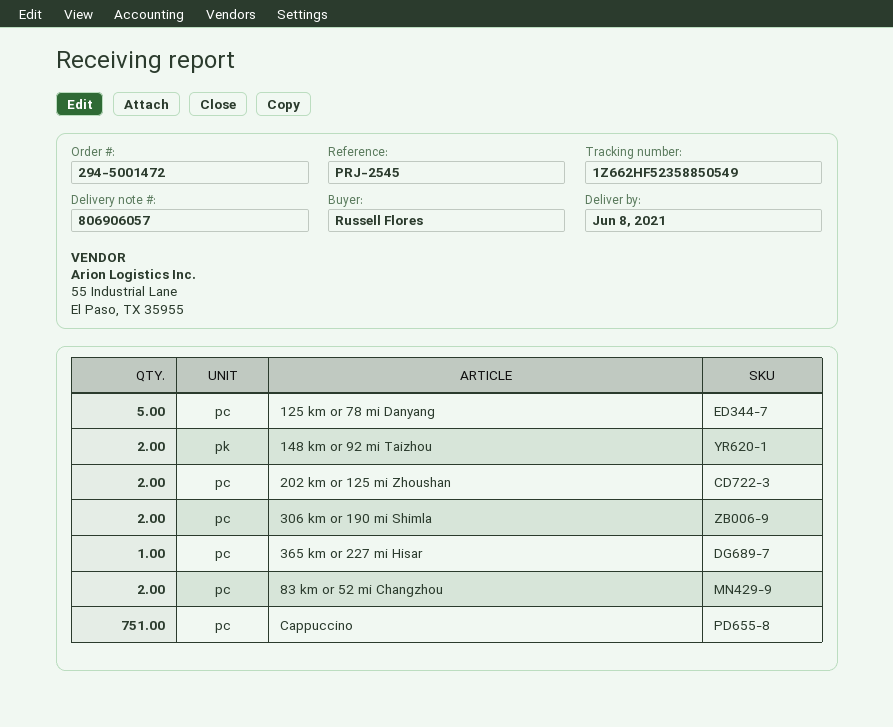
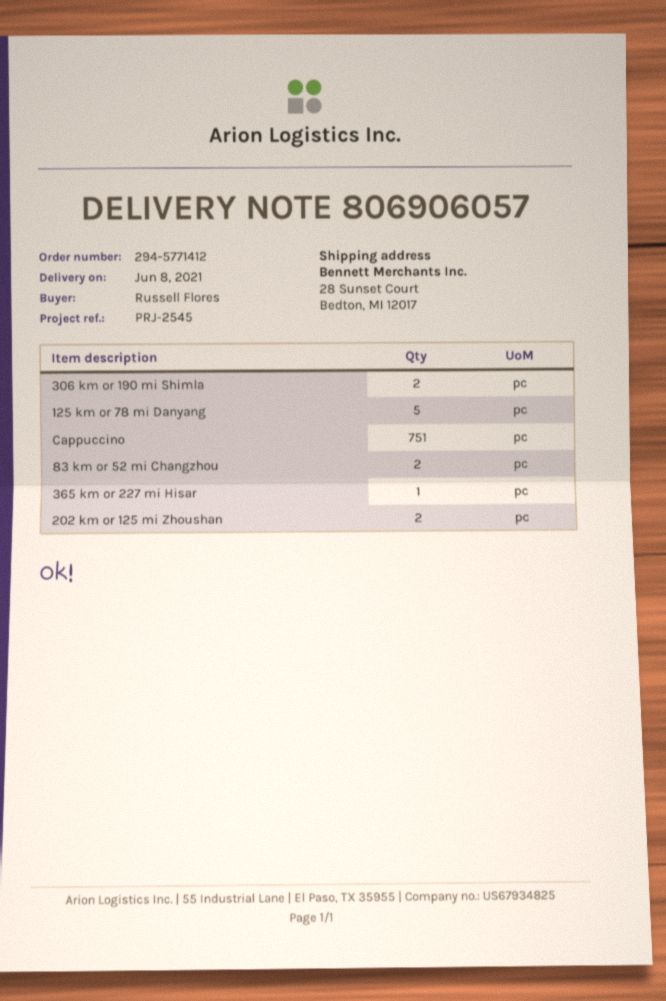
order number: 294-5001472 -> 294-5771412
148 km or 92 mi Taizhou: 2 -> none

